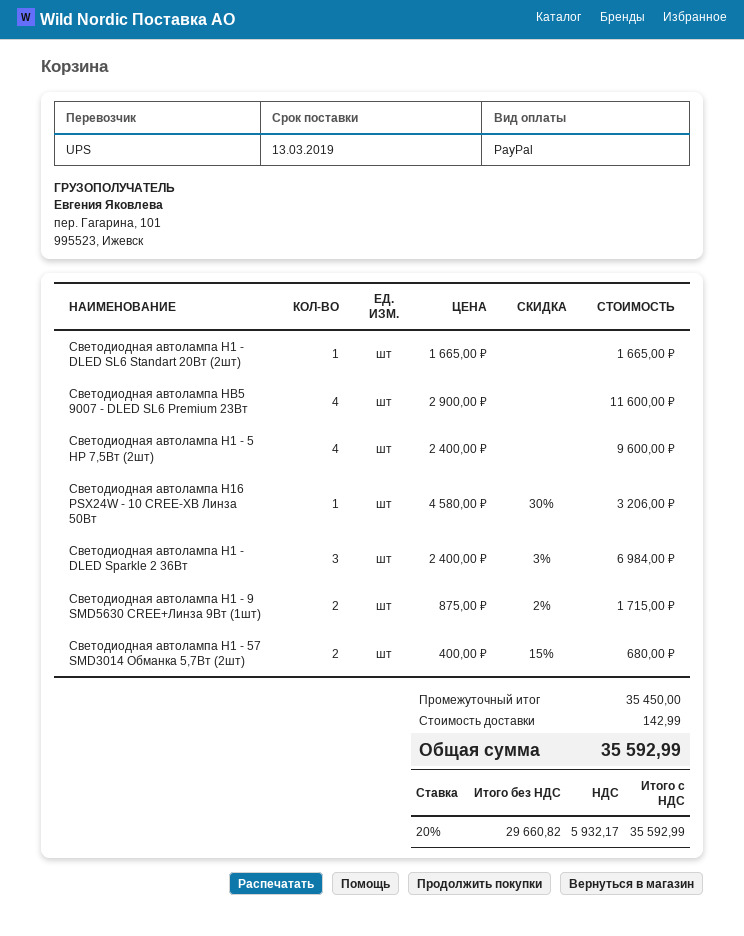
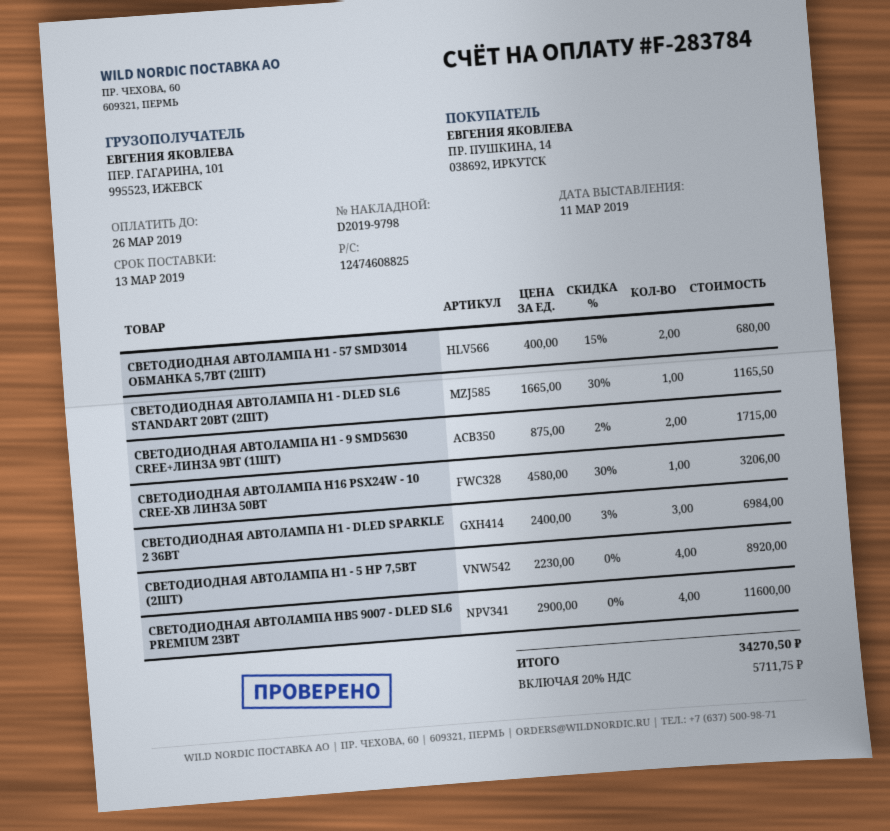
Светодиодная автолампа Н1 - DLED SL6 Standart 20Вт (2шт): 1 x 1665.00 = 1665.00 -> 1 x 1665.00 - 30% = 1165.50
Светодиодная автолампа Н1 - 5 HP 7,5Вт (2шт): 4 x 2400.00 = 9600.00 -> 4 x 2230.00 = 8920.00
shipping: 142.99 -> none
tax: 20% = 5932.17 -> 20% = 5711.75
total: 35592.99 -> 34270.50

